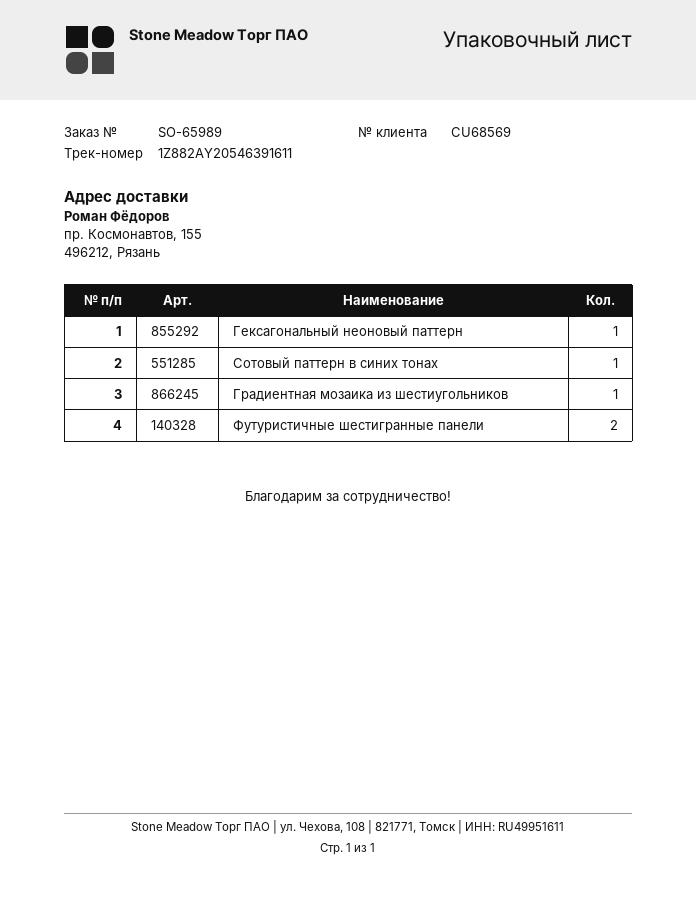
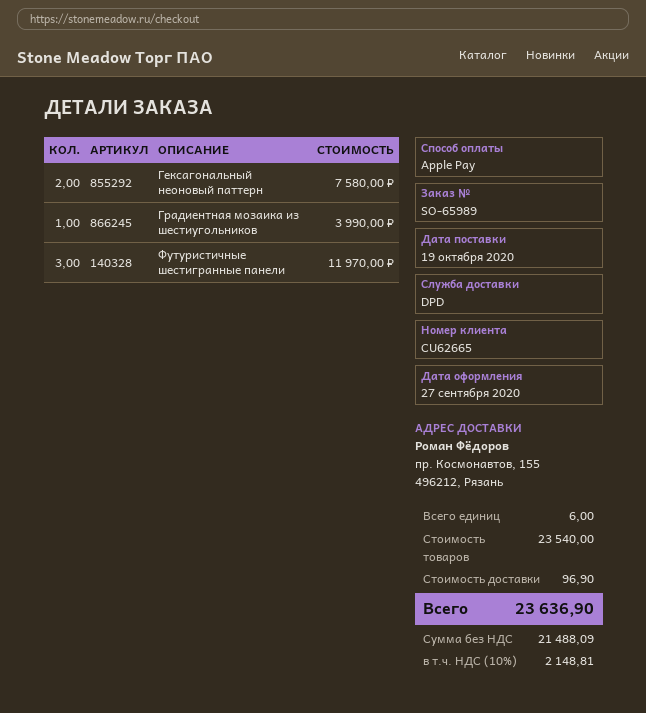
customer number: CU68569 -> CU62665
Гексагональный неоновый паттерн: 1 -> 2
Сотовый паттерн в синих тонах: 1 -> none
Футуристичные шестигранные панели: 2 -> 3

